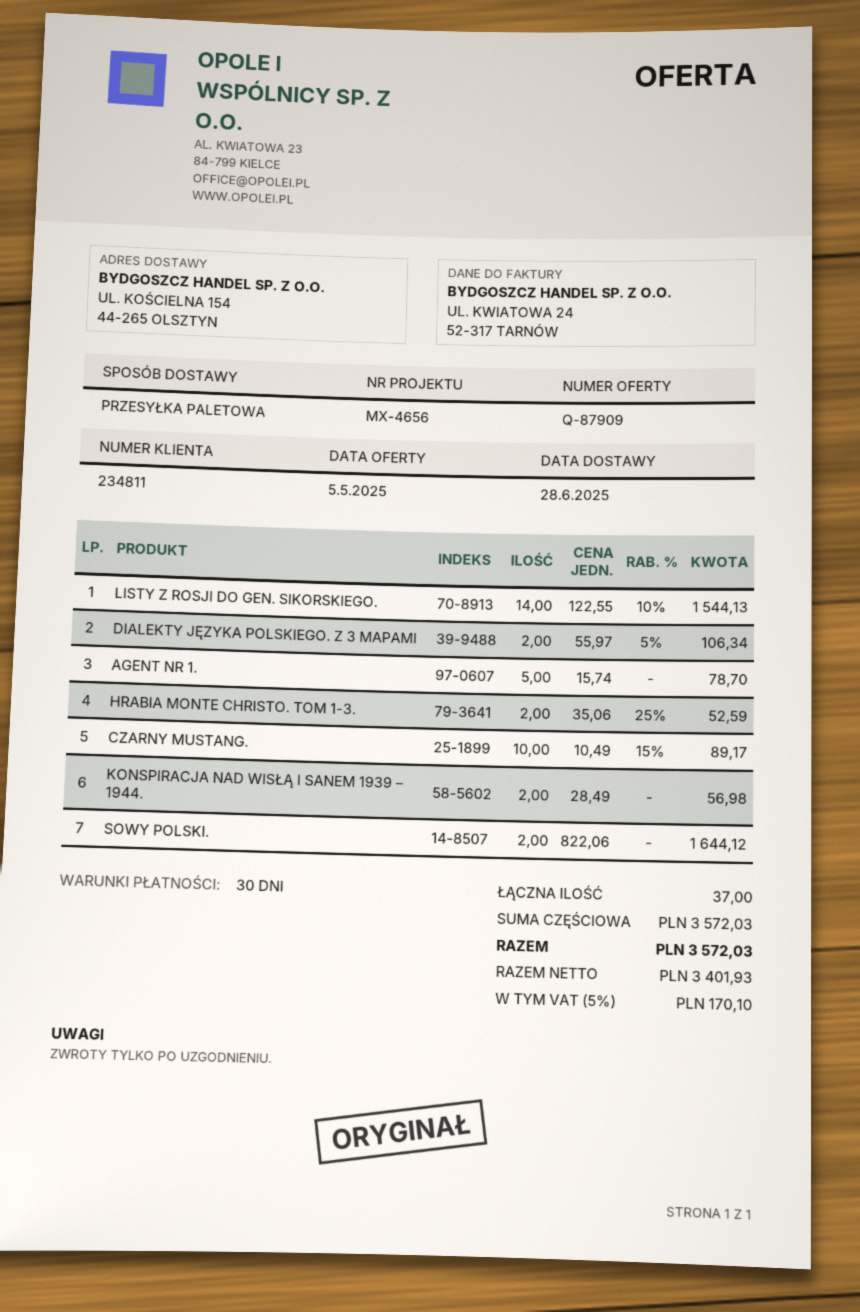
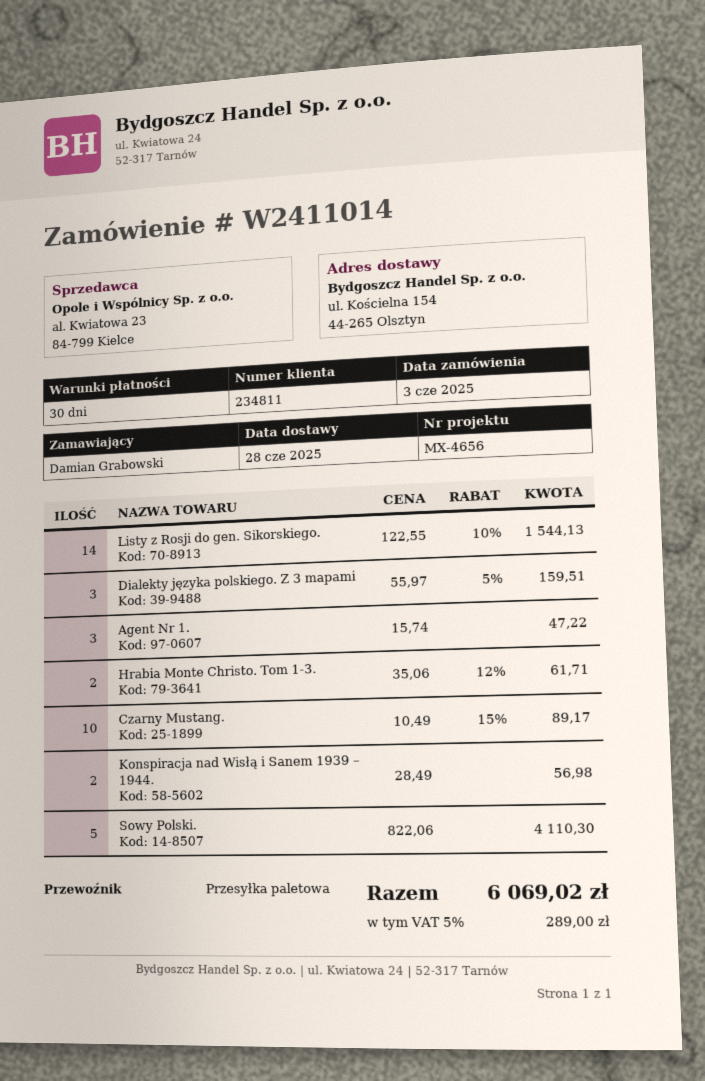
DIALEKTY JĘZYKA POLSKIEGO. Z 3 MAPAMI: 2 x 55.97 - 5% = 106.34 -> 3 x 55.97 - 5% = 159.51
AGENT NR 1.: 5 x 15.74 = 78.70 -> 3 x 15.74 = 47.22
HRABIA MONTE CHRISTO. TOM 1-3.: 2 x 35.06 - 25% = 52.59 -> 2 x 35.06 - 12% = 61.71
SOWY POLSKI.: 2 x 822.06 = 1644.12 -> 5 x 822.06 = 4110.30
tax: 5% = 170.10 -> 5% = 289.00
total: 3572.03 -> 6069.02

